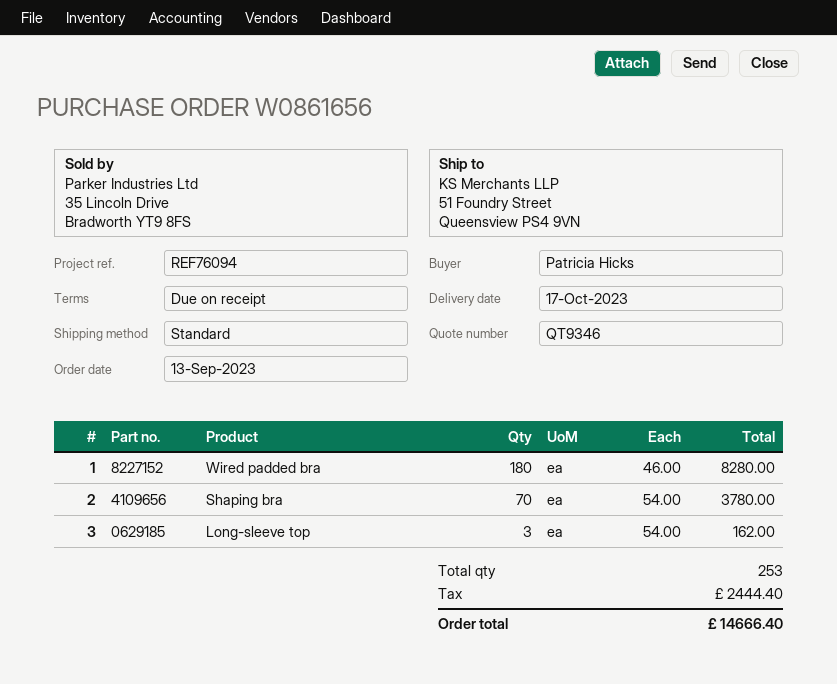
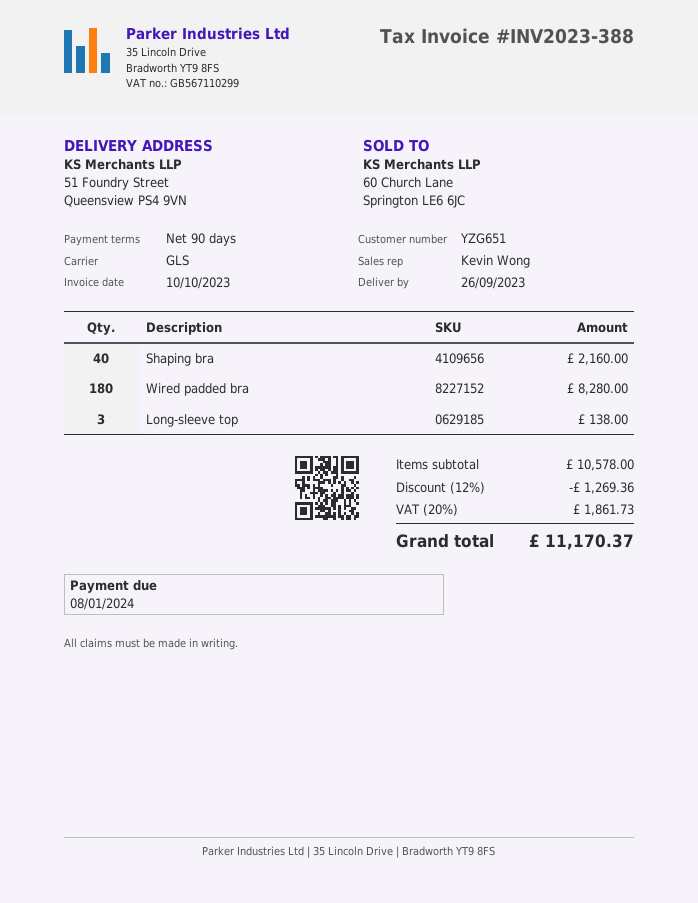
delivery date: 2023-10-17 -> 2023-09-26
payment terms: on receipt -> 90 days
shipping method: standard -> GLS
Shaping bra: 70 for 3780.00 -> 40 for 2160.00
Long-sleeve top: 3 for 162.00 -> 3 for 138.00
discount: none -> 12% = 1269.36
tax: 2444.40 -> 1861.73
total: 14666.40 -> 11170.37

